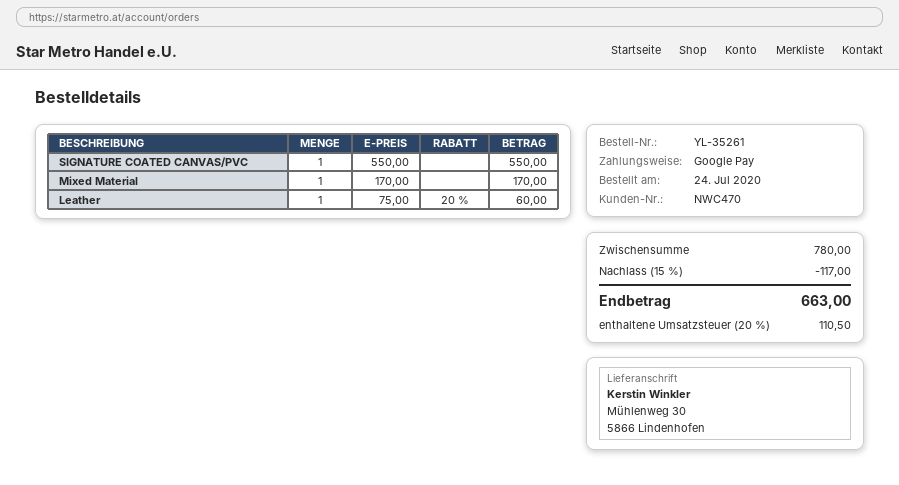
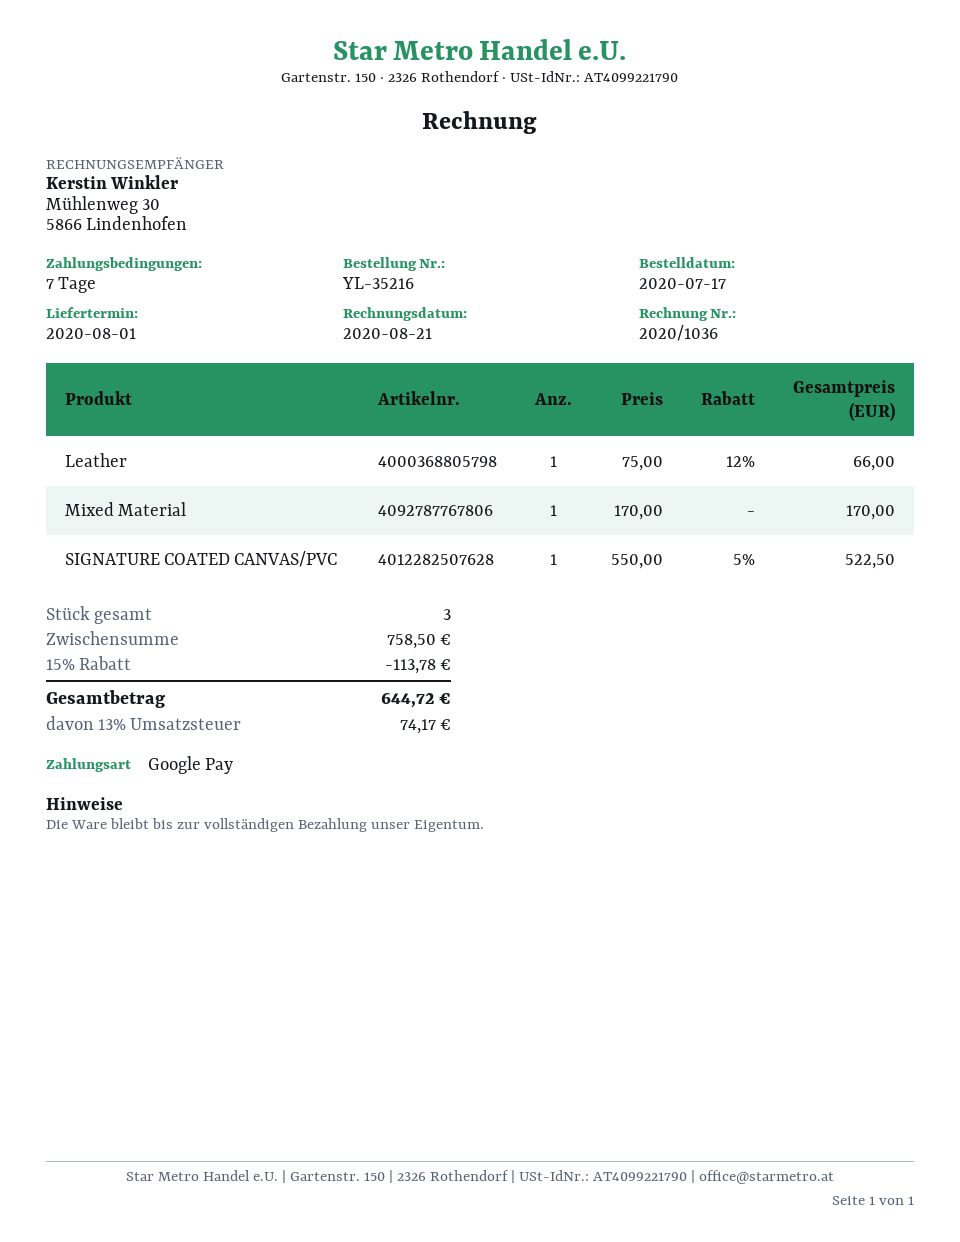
order number: YL-35261 -> YL-35216
order date: 2020-07-24 -> 2020-07-17
SIGNATURE COATED CANVAS/PVC: 1 x 550.00 = 550.00 -> 1 x 550.00 - 5% = 522.50
Leather: 1 x 75.00 - 20% = 60.00 -> 1 x 75.00 - 12% = 66.00
subtotal: 780.00 -> 758.50
discount: 15% = 117.00 -> 15% = 113.78
tax: 20% = 110.50 -> 13% = 74.17
total: 663.00 -> 644.72

